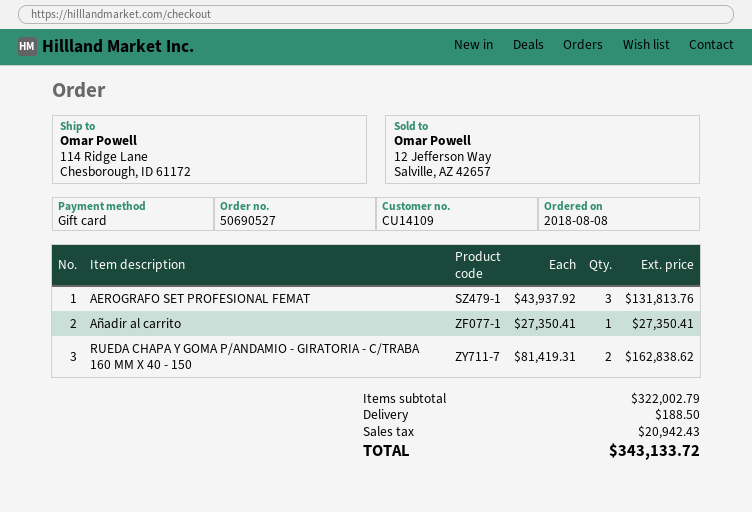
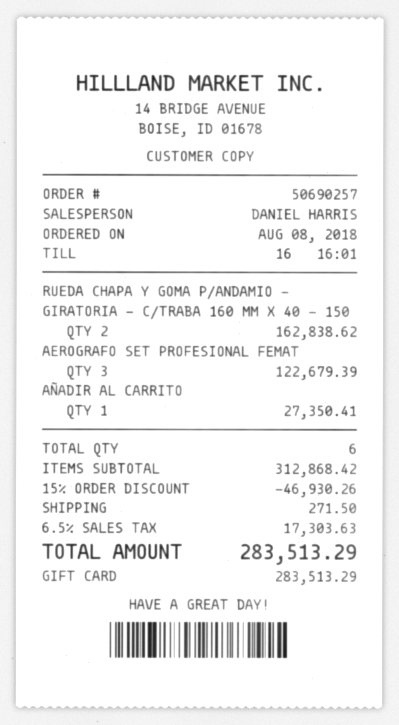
order number: 50690527 -> 50690257
AEROGRAFO SET PROFESIONAL FEMAT: 3 for 131813.76 -> 3 for 122679.39
subtotal: 322002.79 -> 312868.42
discount: none -> 15% = 46930.26
shipping: 188.50 -> 271.50
tax: 20942.43 -> 17303.63
total: 343133.72 -> 283513.29

